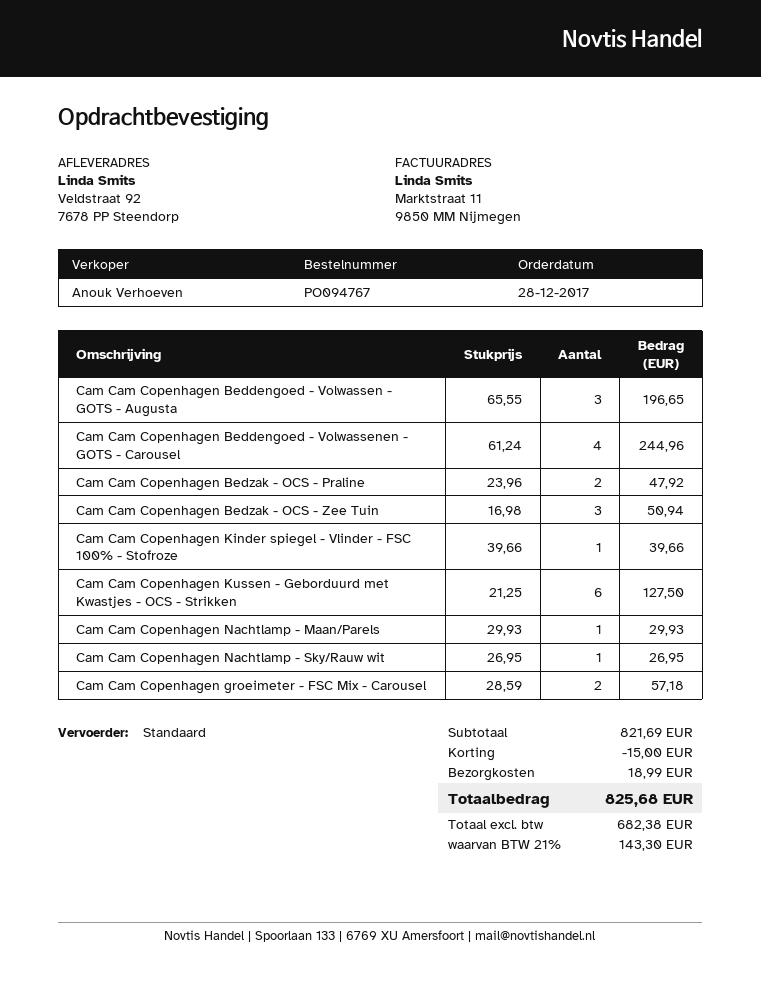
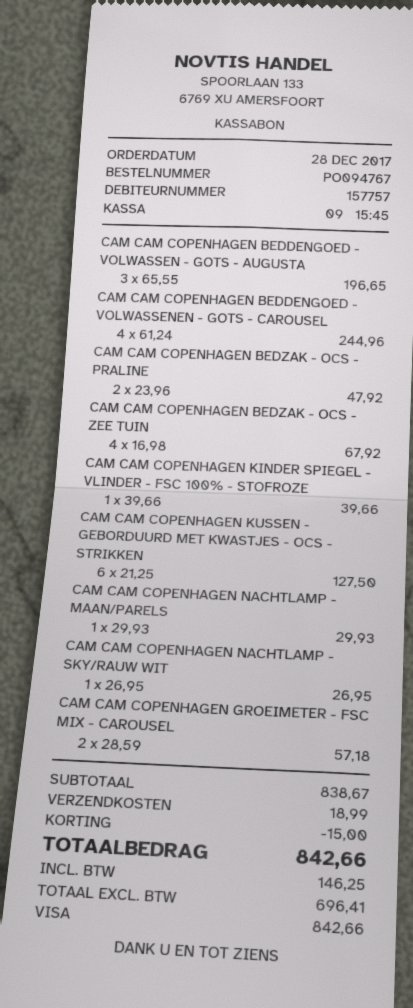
Cam Cam Copenhagen Bedzak - OCS - Zee Tuin: 3 x 16.98 = 50.94 -> 4 x 16.98 = 67.92
subtotal: 821.69 -> 838.67
net: 682.38 -> 696.41
tax: 143.30 -> 146.25
total: 825.68 -> 842.66

